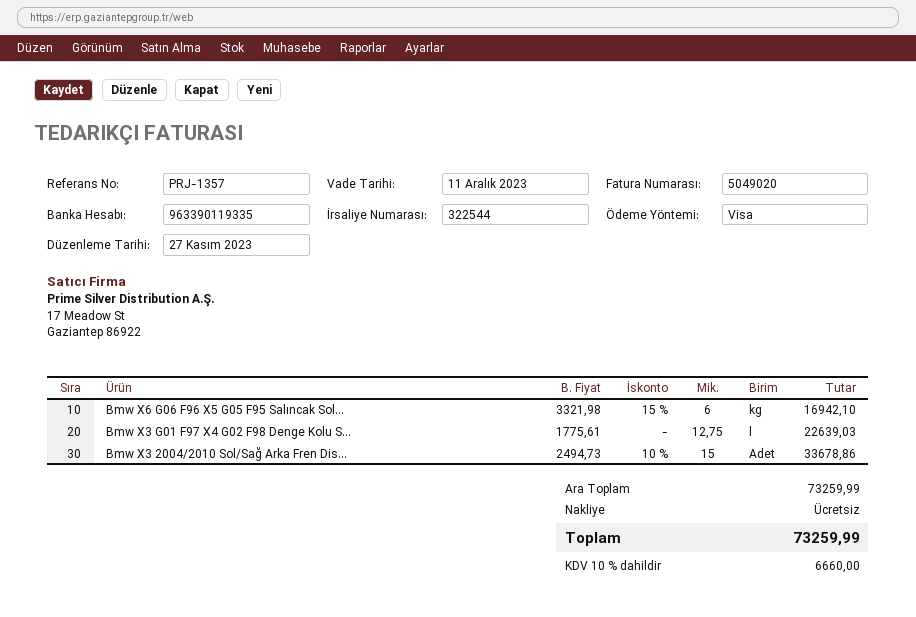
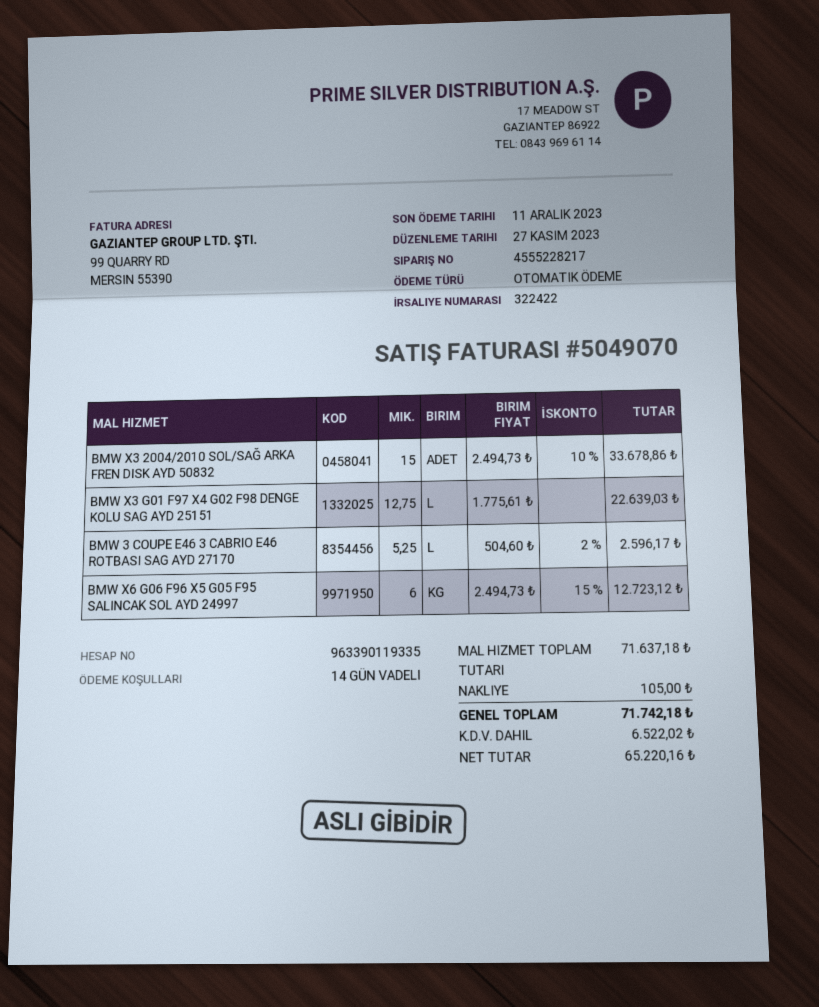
delivery note number: 322544 -> 322422
invoice number: 5049020 -> 5049070
payment method: Visa -> direct debit
Bmw X6 G06 F96 X5 G05 F95 Salıncak Sol...: 6 x 3321.98 - 15% = 16942.10 -> 6 x 2494.73 - 15% = 12723.12
BMW 3 COUPE E46 3 CABRIO E46 ROTBASI SAG AYD 27170: none -> 5.25 x 504.60 - 2% = 2596.17
subtotal: 73259.99 -> 71637.18
shipping: 0.00 -> 105.00
tax: 6660.00 -> 6522.02
total: 73259.99 -> 71742.18

